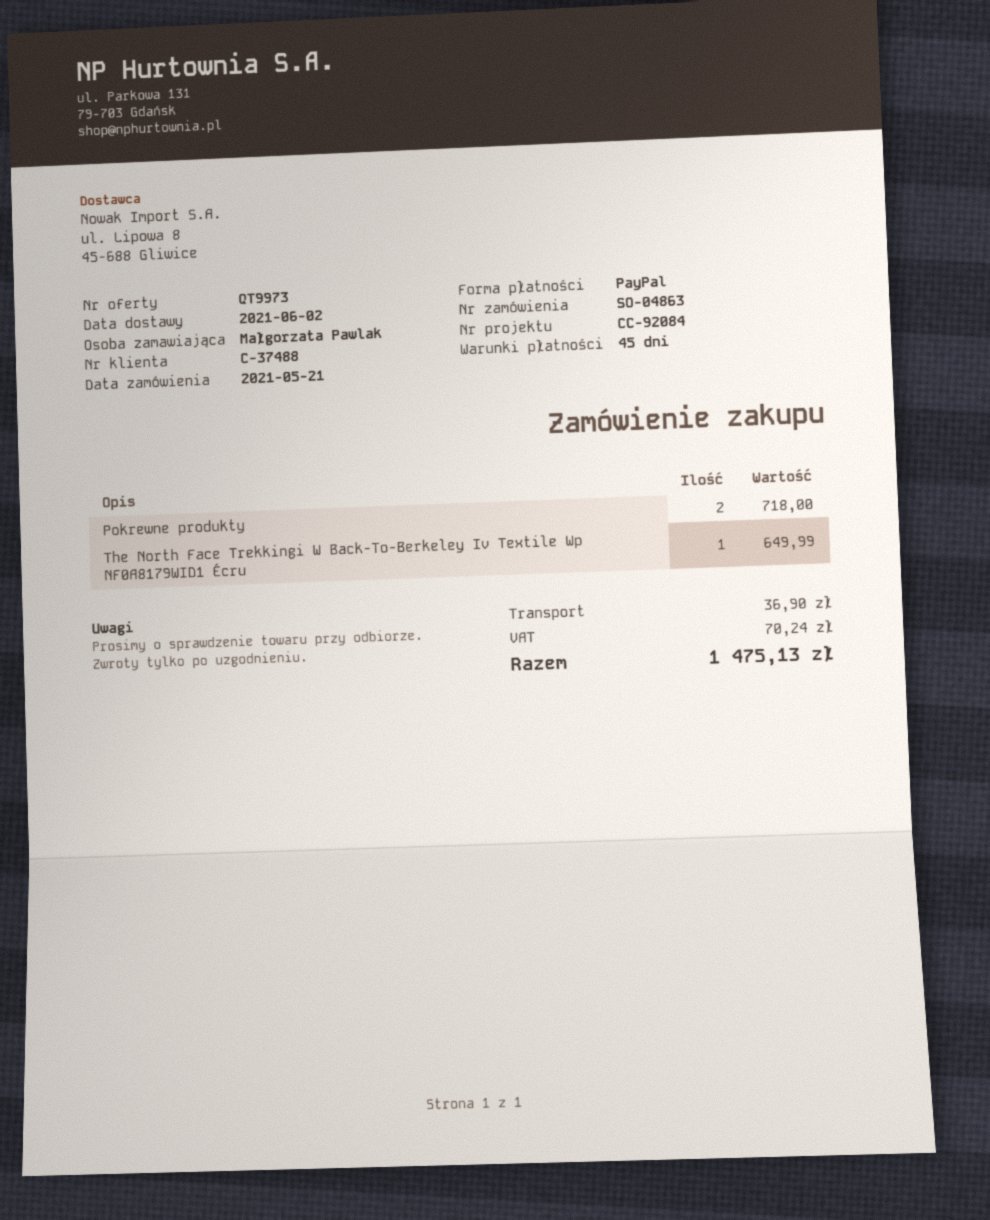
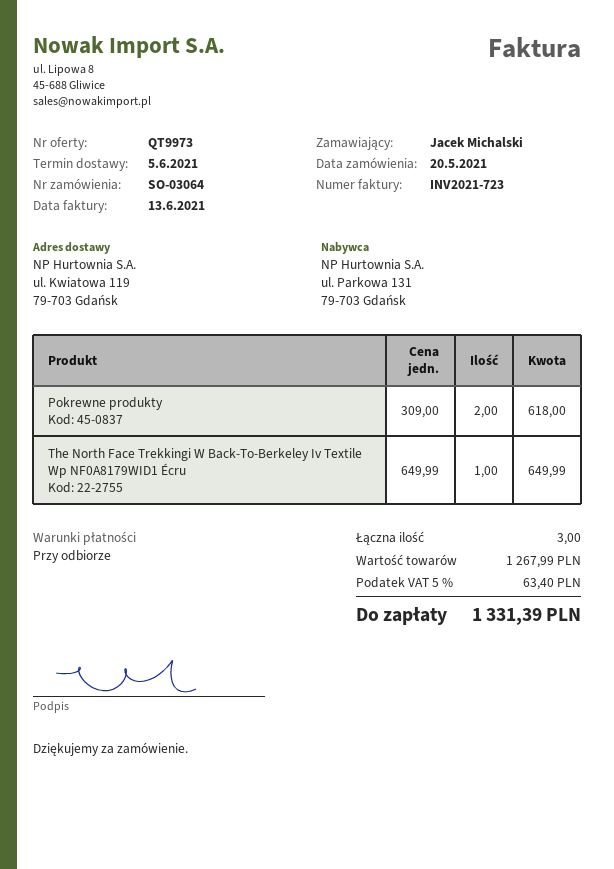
order number: SO-04863 -> SO-03064
order date: 2021-05-21 -> 2021-05-20
delivery date: 2021-06-02 -> 2021-06-05
payment terms: 45 days -> on receipt
ordered by: Małgorzata Pawlak -> Jacek Michalski
Pokrewne produkty: 2 for 718.00 -> 2 for 618.00
shipping: 36.90 -> none
tax: 70.24 -> 63.40
total: 1475.13 -> 1331.39

